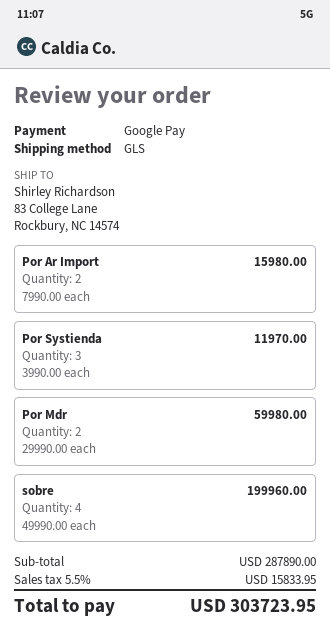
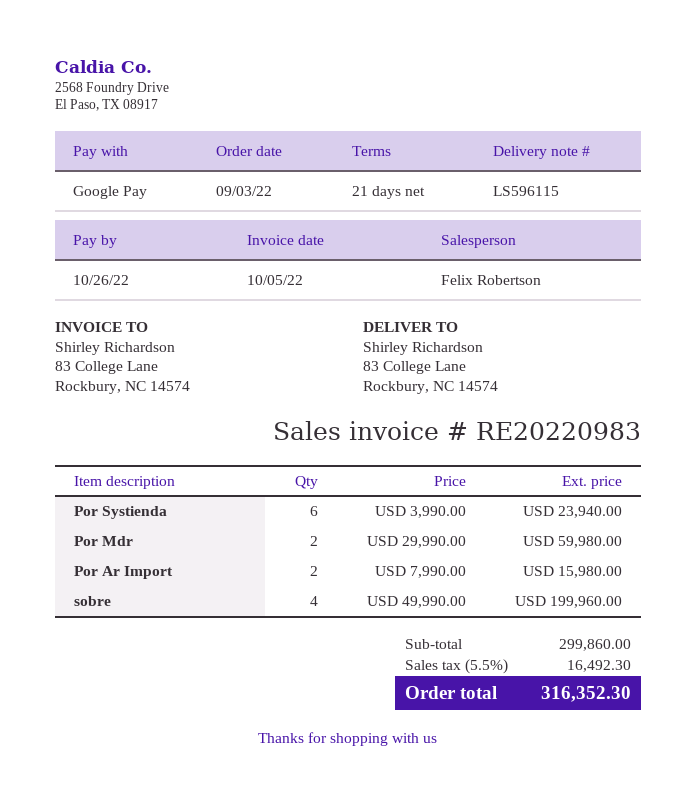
Por Systienda: 3 x 3990.00 = 11970.00 -> 6 x 3990.00 = 23940.00
subtotal: 287890.00 -> 299860.00
tax: 5.5% = 15833.95 -> 5.5% = 16492.30
total: 303723.95 -> 316352.30

